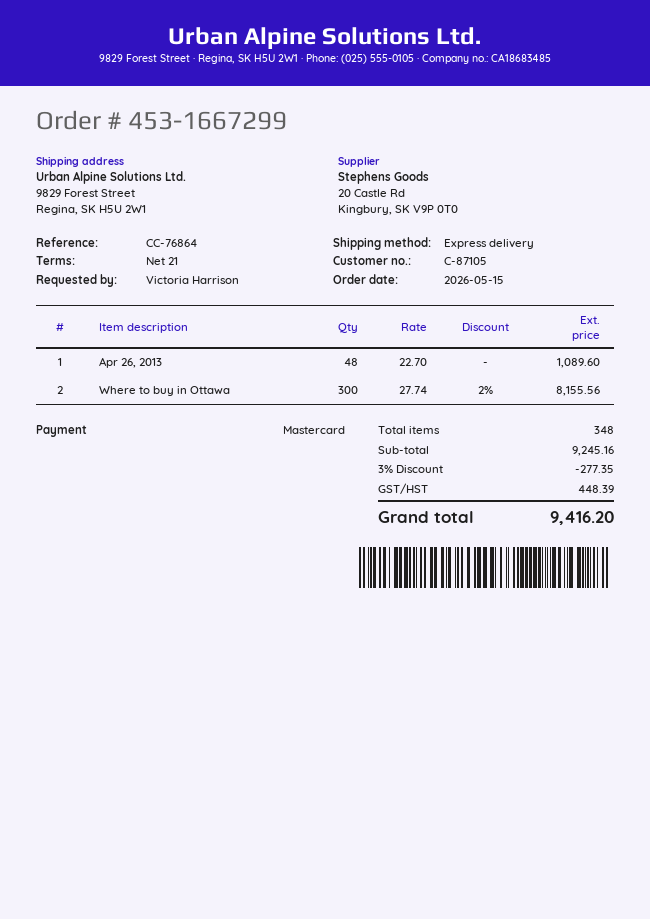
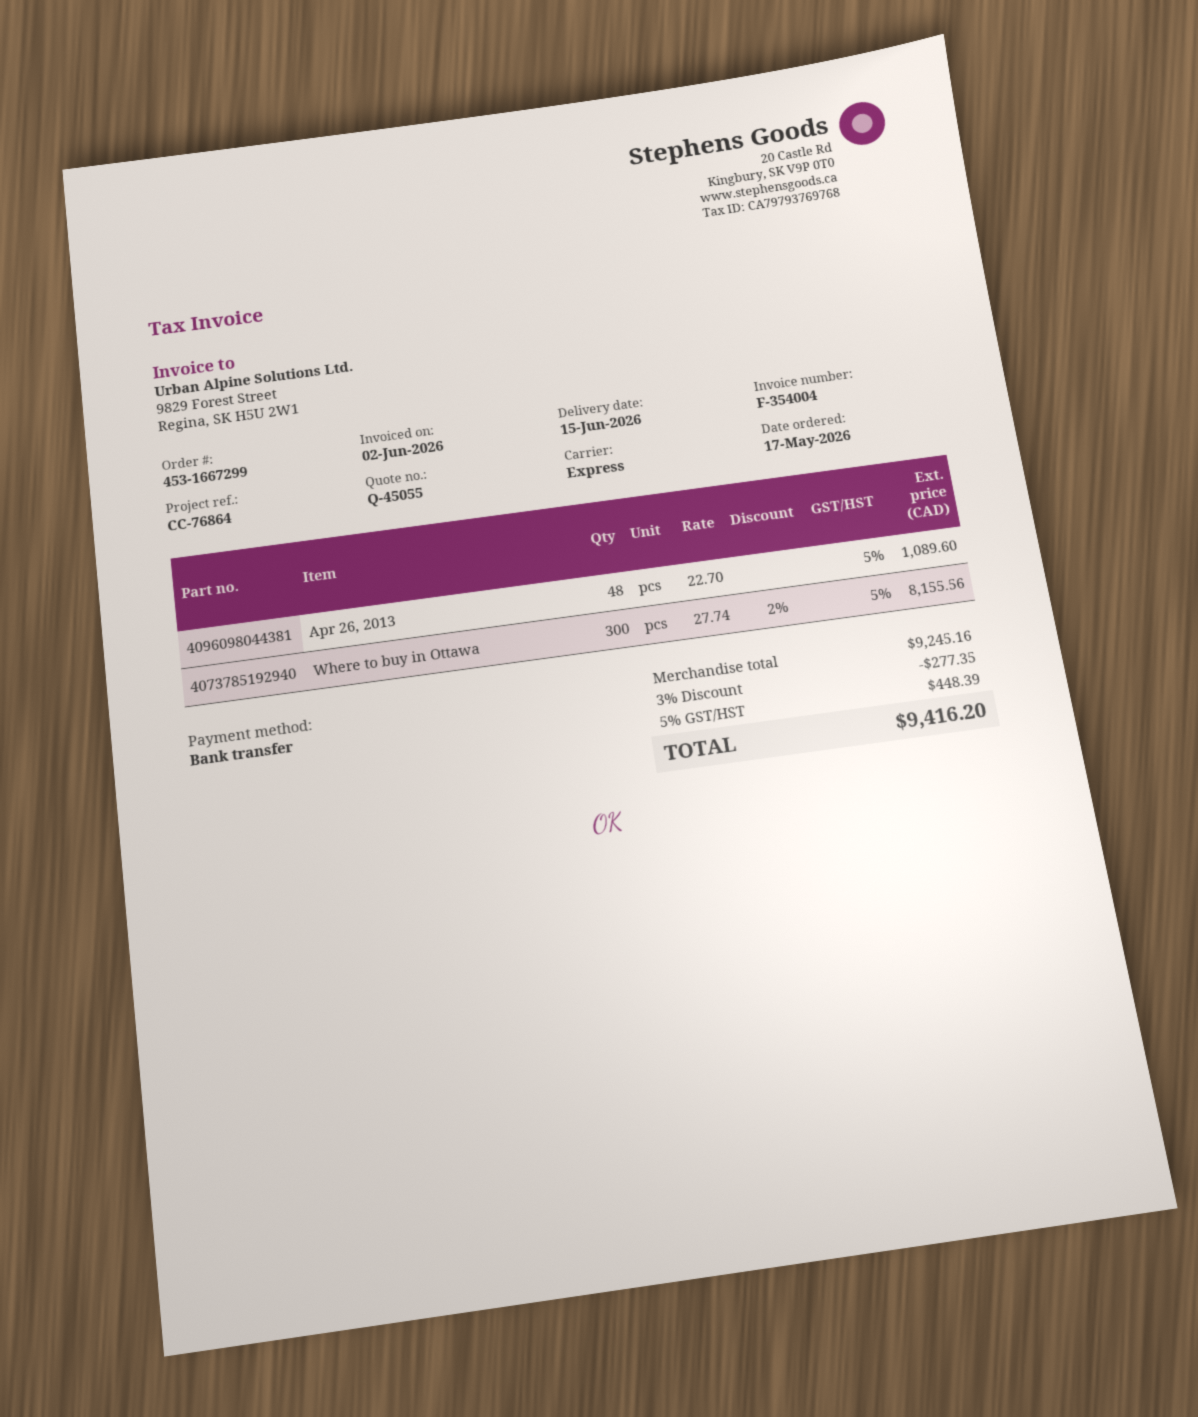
order date: 2026-05-15 -> 2026-05-17
payment method: Mastercard -> bank transfer

